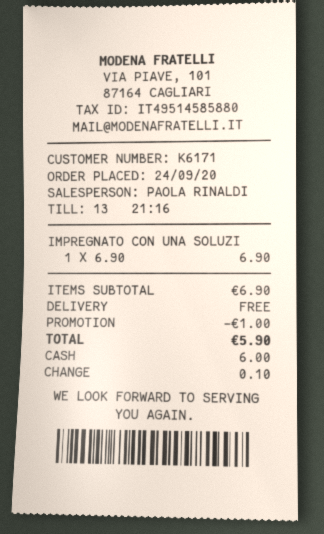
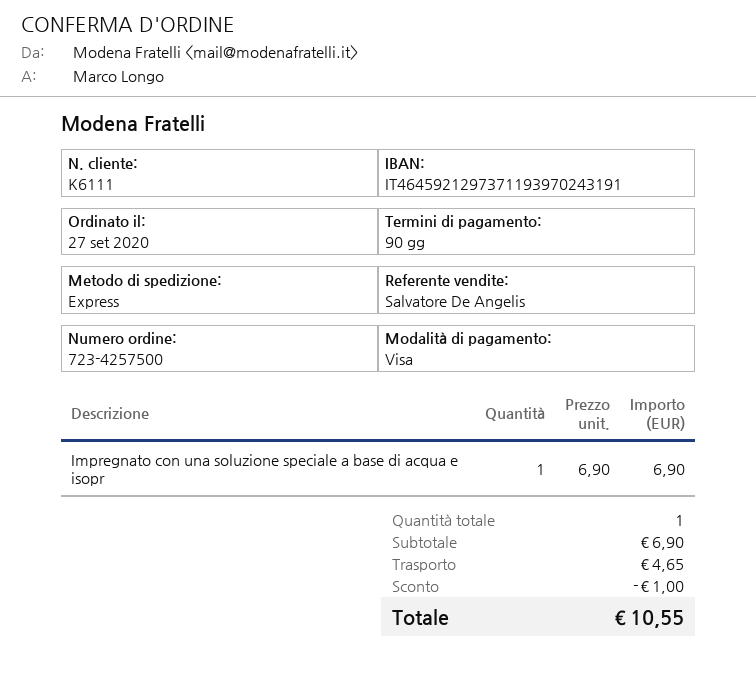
order date: 2020-09-24 -> 2020-09-27
customer number: K6171 -> K6111
sales rep: PAOLA RINALDI -> Salvatore De Angelis
payment method: cash -> Visa
shipping: 0.00 -> 4.65
total: 5.90 -> 10.55

